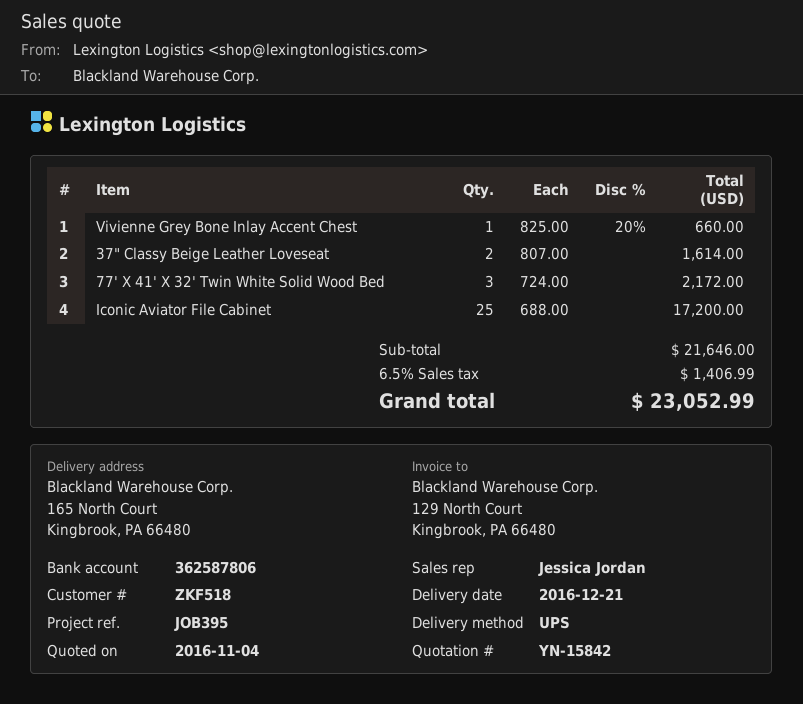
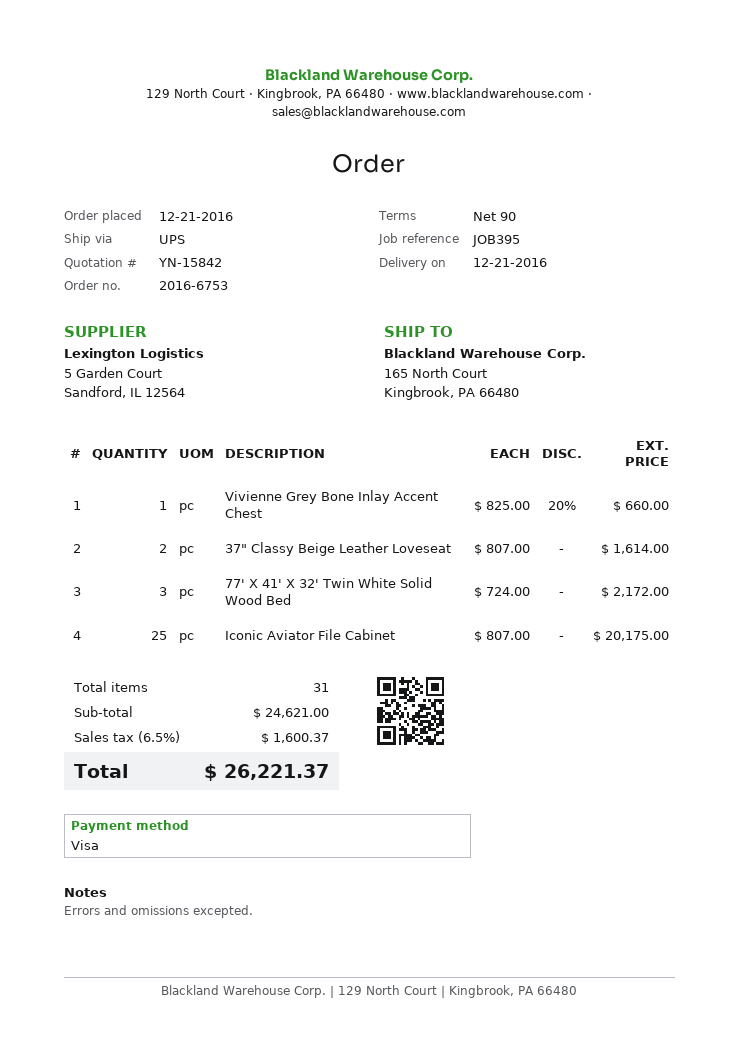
Iconic Aviator File Cabinet: 25 x 688.00 = 17200.00 -> 25 x 807.00 = 20175.00
subtotal: 21646.00 -> 24621.00
tax: 6.5% = 1406.99 -> 6.5% = 1600.37
total: 23052.99 -> 26221.37

